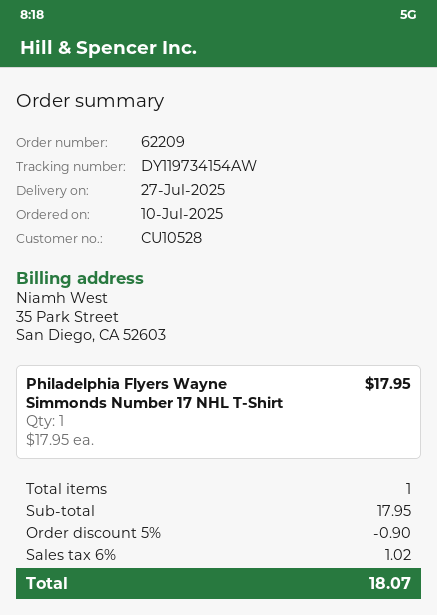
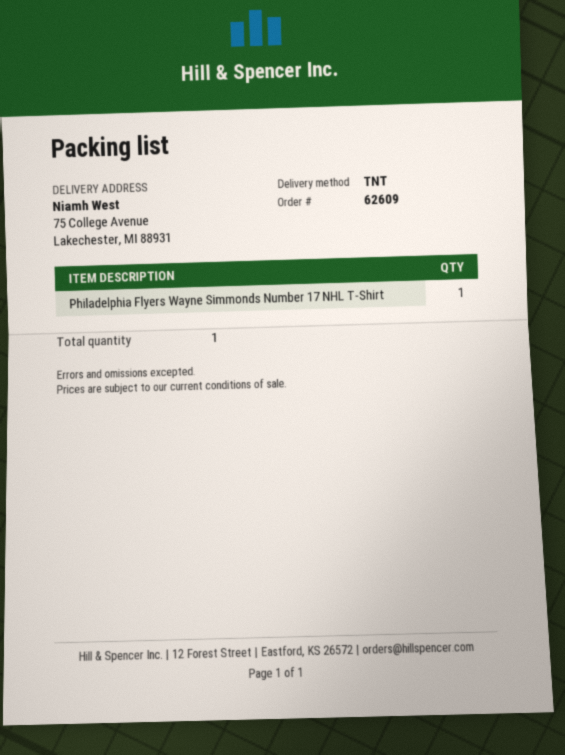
order number: 62209 -> 62609

